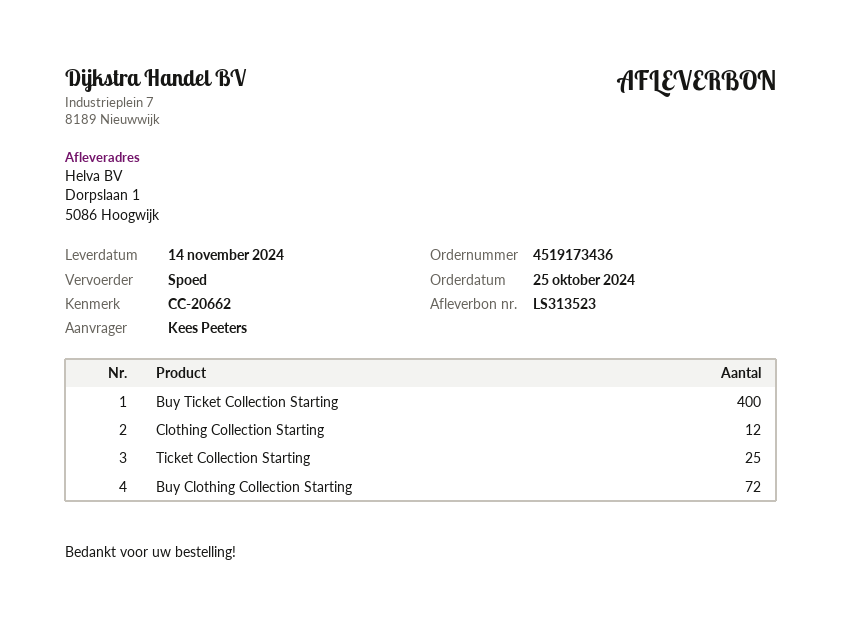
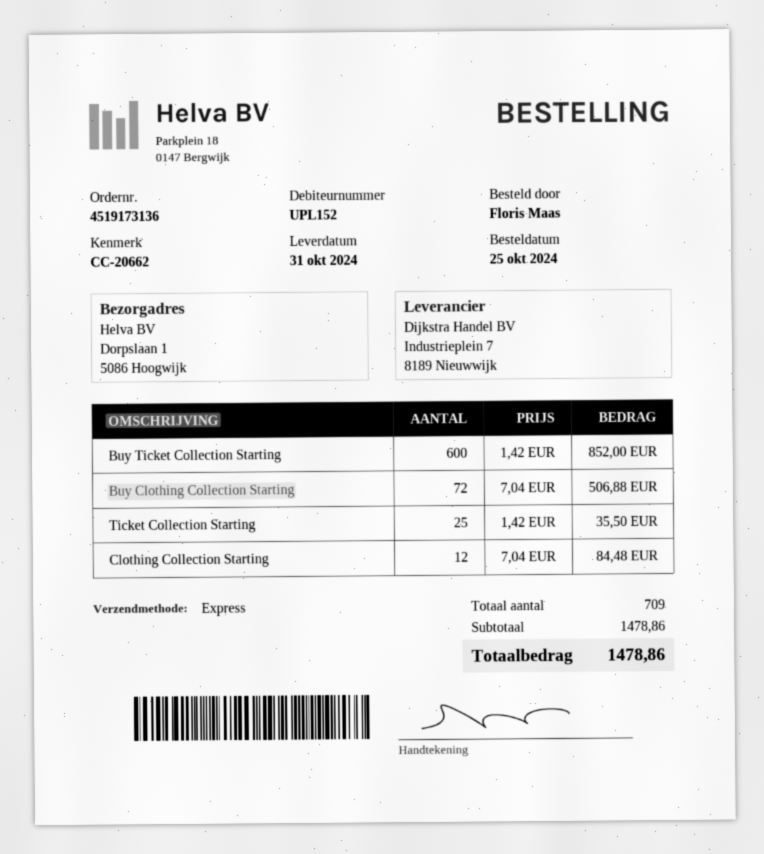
order number: 4519173436 -> 4519173136
delivery date: 2024-11-14 -> 2024-10-31
ordered by: Kees Peeters -> Floris Maas
Buy Ticket Collection Starting: 400 -> 600

